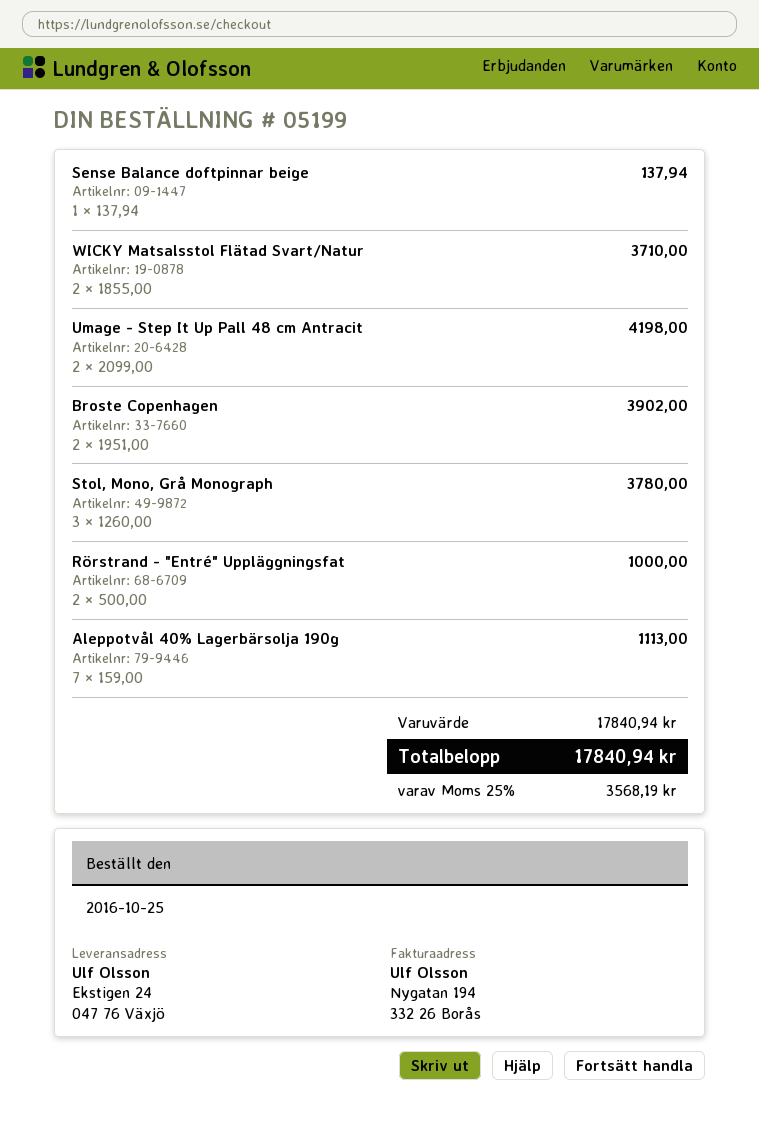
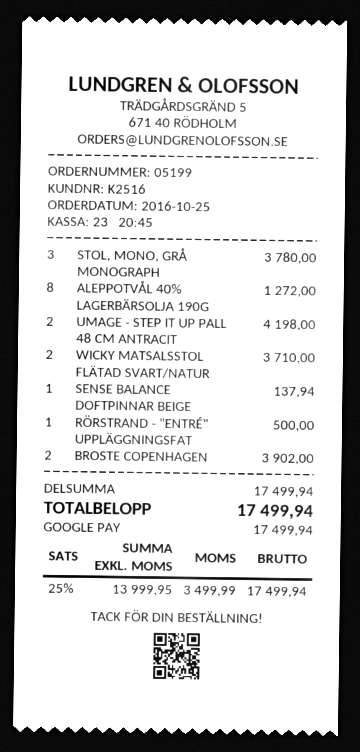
Rörstrand - "Entré" Uppläggningsfat: 2 for 1000.00 -> 1 for 500.00
Aleppotvål 40% Lagerbärsolja 190g: 7 for 1113.00 -> 8 for 1272.00
subtotal: 17840.94 -> 17499.94
tax: 25% = 3568.19 -> 25% = 3499.99
total: 17840.94 -> 17499.94

